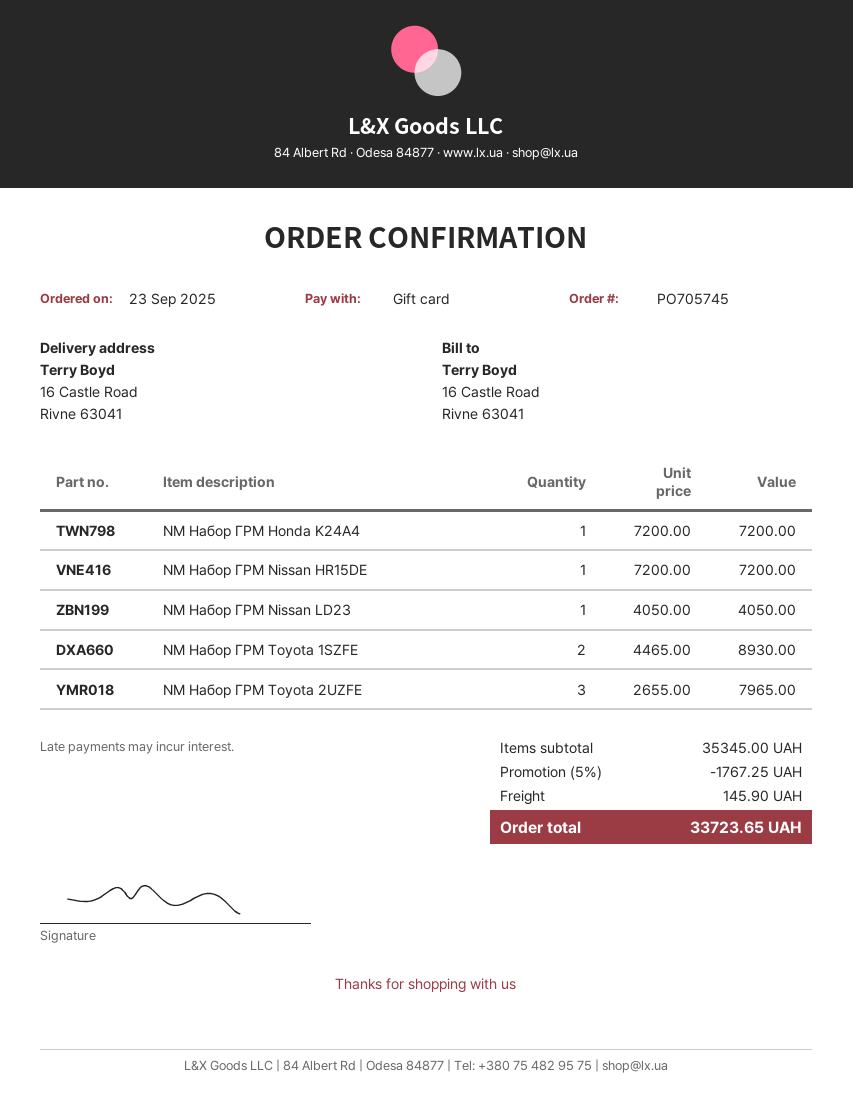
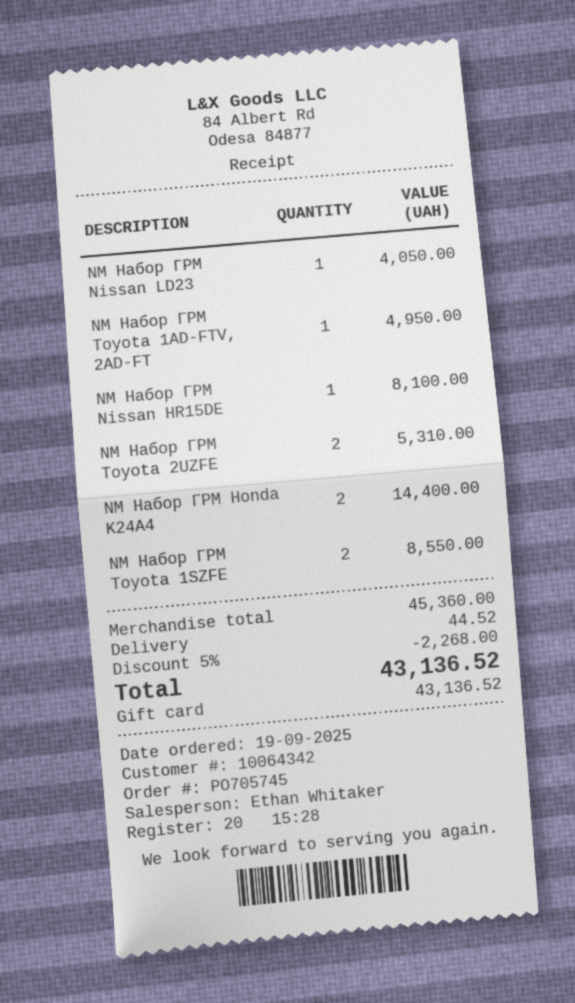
order date: 2025-09-23 -> 2025-09-19
NM Набор ГРМ Honda K24A4: 1 for 7200.00 -> 2 for 14400.00
NM Набор ГРМ Nissan HR15DE: 1 for 7200.00 -> 1 for 8100.00
NM Набор ГРМ Toyota 1SZFE: 2 for 8930.00 -> 2 for 8550.00
NM Набор ГРМ Toyota 2UZFE: 3 for 7965.00 -> 2 for 5310.00
NM Набор ГРМ Toyota 1AD-FTV, 2AD-FT: none -> 1 for 4950.00
subtotal: 35345.00 -> 45360.00
discount: 5% = 1767.25 -> 5% = 2268.00
shipping: 145.90 -> 44.52
total: 33723.65 -> 43136.52

